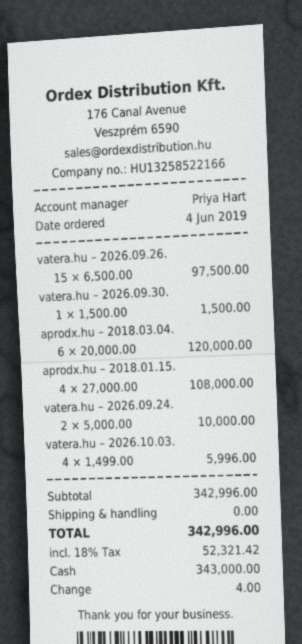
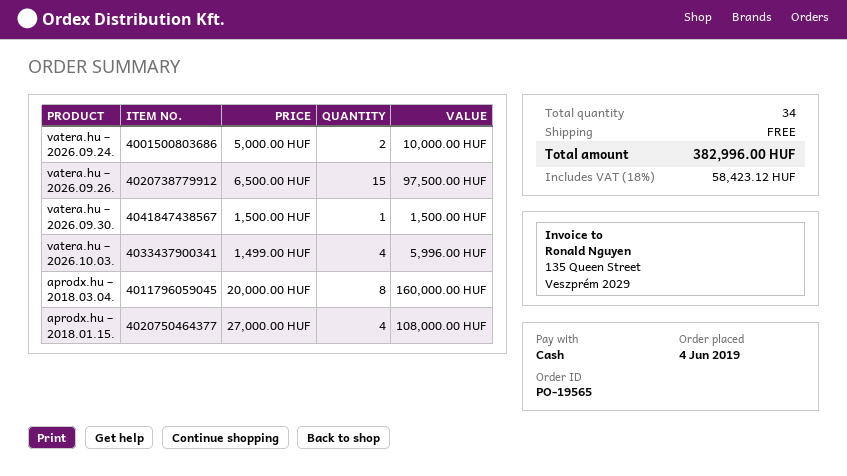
aprodx.hu – 2018.03.04.: 6 x 20000.00 = 120000.00 -> 8 x 20000.00 = 160000.00
tax: 18% = 52321.42 -> 18% = 58423.12
total: 342996.00 -> 382996.00

